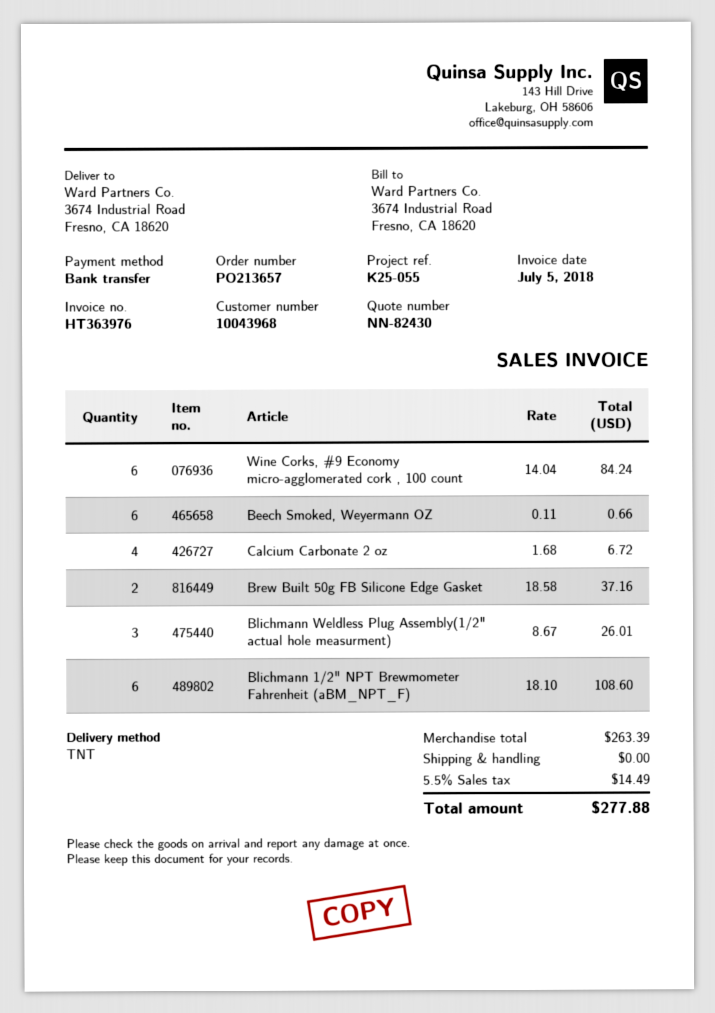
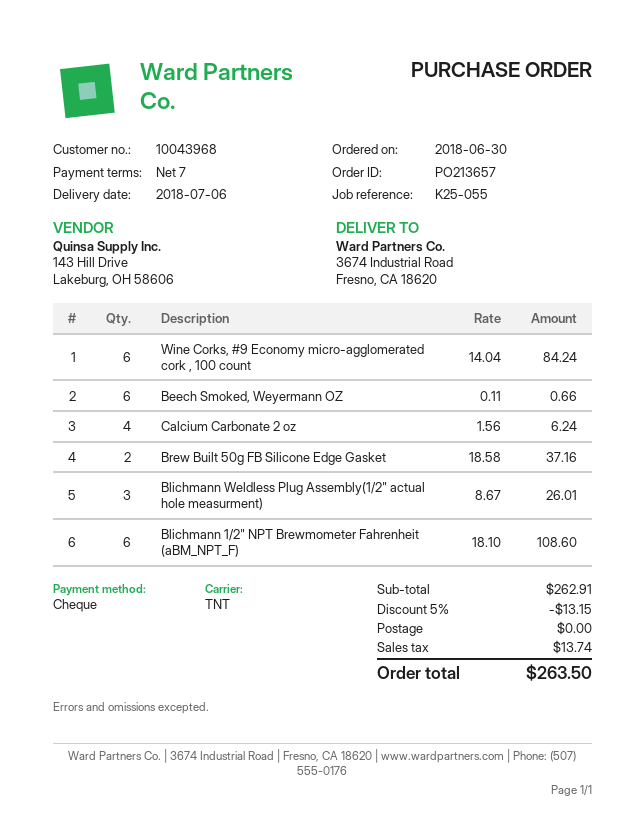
payment method: bank transfer -> cheque
Calcium Carbonate 2 oz: 4 x 1.68 = 6.72 -> 4 x 1.56 = 6.24
subtotal: 263.39 -> 262.91
discount: none -> 5% = 13.15
tax: 14.49 -> 13.74
total: 277.88 -> 263.50

